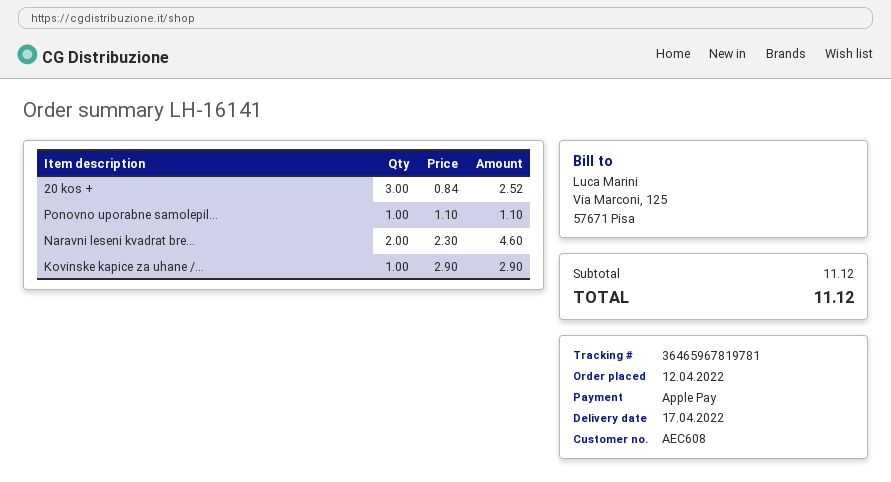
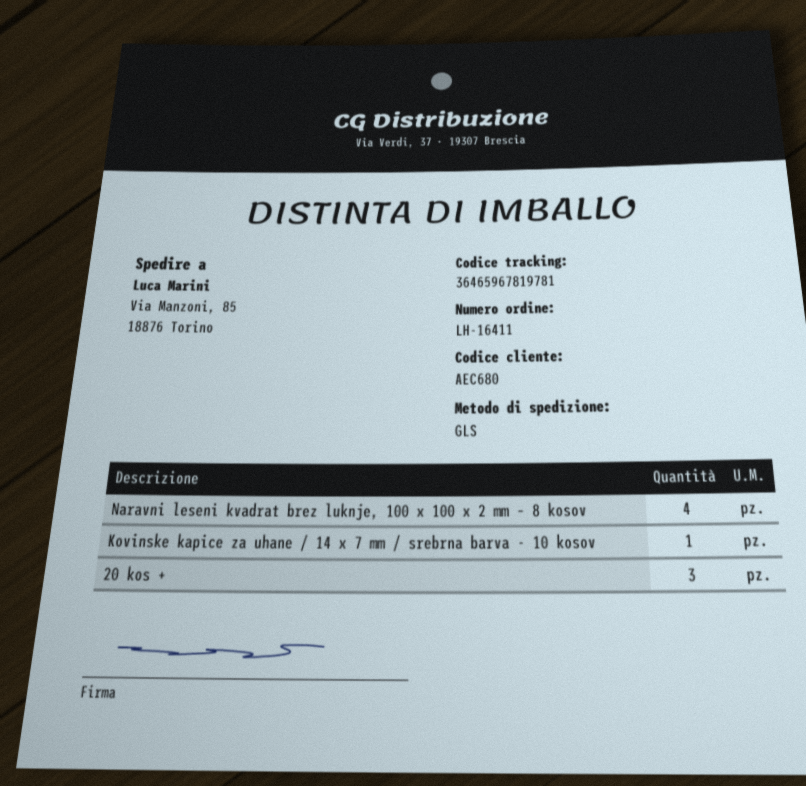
order number: LH-16141 -> LH-16411
customer number: AEC608 -> AEC680
Ponovno uporabne samolepil...: 1 -> none
Naravni leseni kvadrat bre...: 2 -> 4

